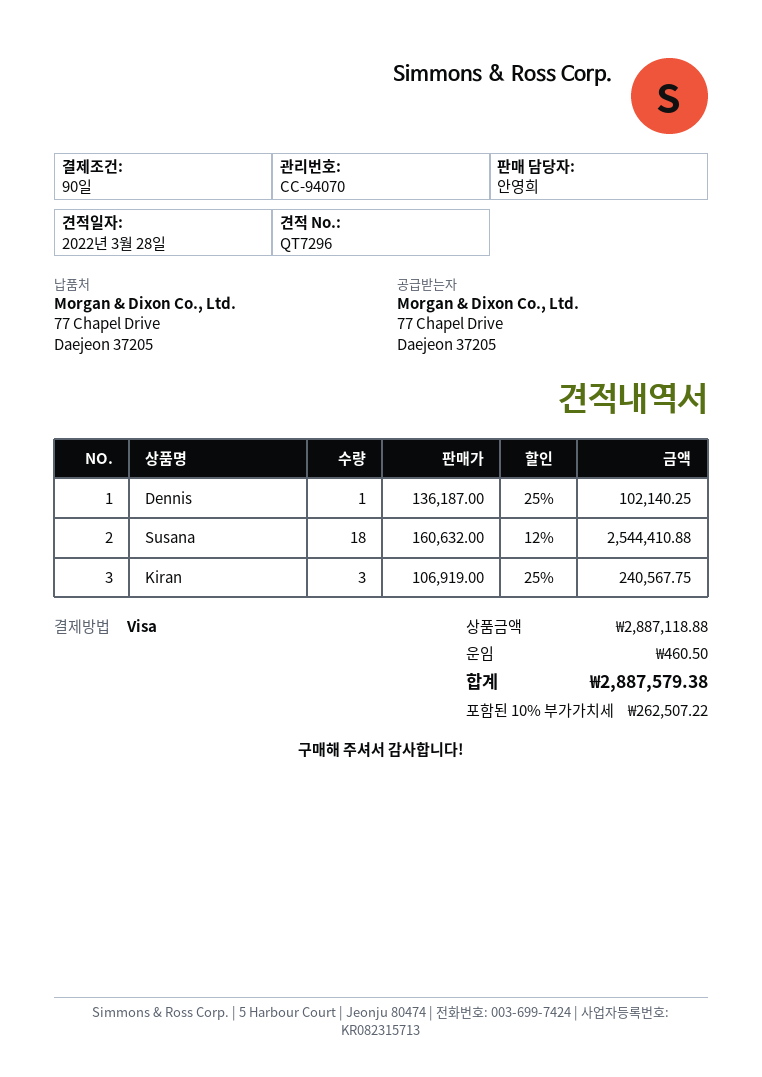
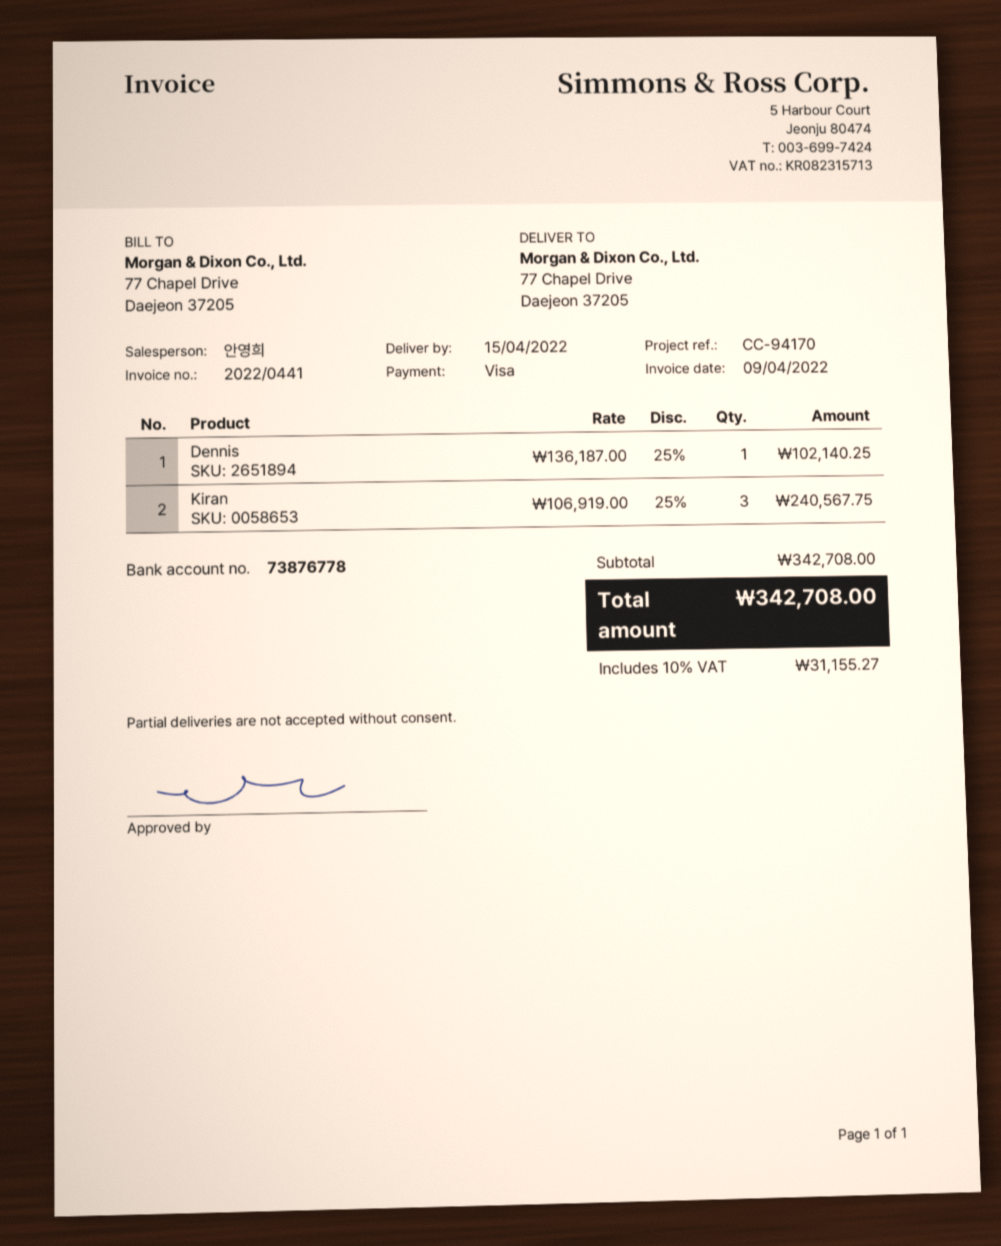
reference: CC-94070 -> CC-94170
Susana: 18 x 160632.00 - 12% = 2544410.88 -> none
subtotal: 2887118.88 -> 342708.00
shipping: 460.50 -> none
tax: 10% = 262507.22 -> 10% = 31155.27
total: 2887579.38 -> 342708.00

